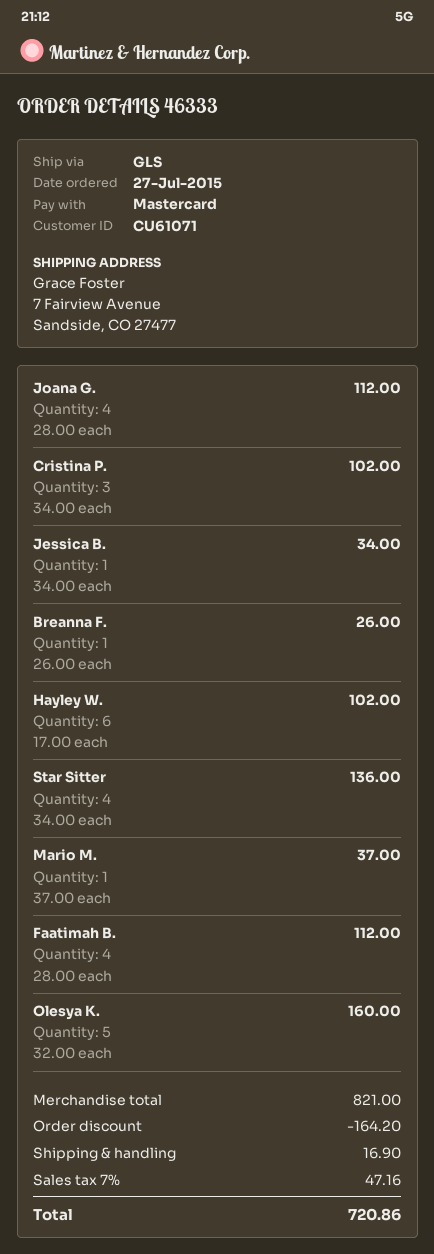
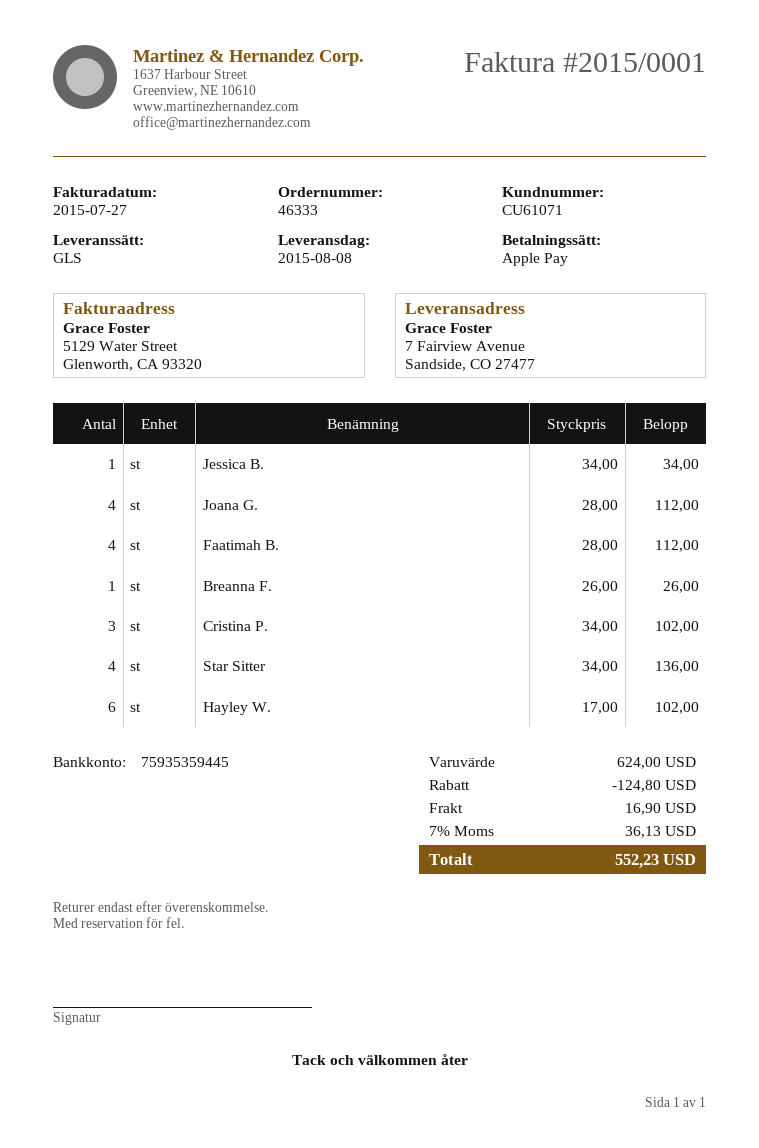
payment method: Mastercard -> Apple Pay
Mario M.: 1 x 37.00 = 37.00 -> none
Olesya K.: 5 x 32.00 = 160.00 -> none
subtotal: 821.00 -> 624.00
discount: 164.20 -> 124.80
tax: 7% = 47.16 -> 7% = 36.13
total: 720.86 -> 552.23

